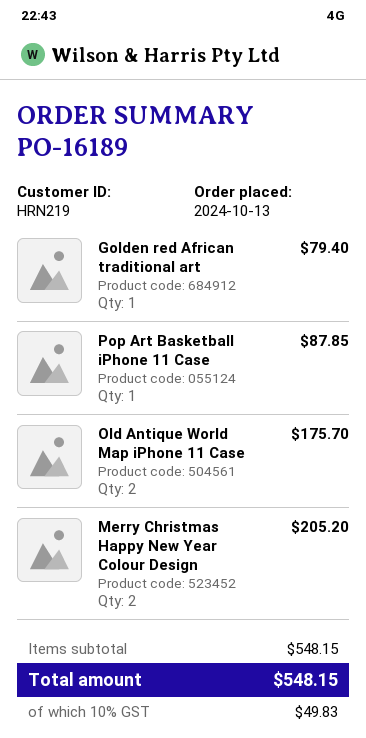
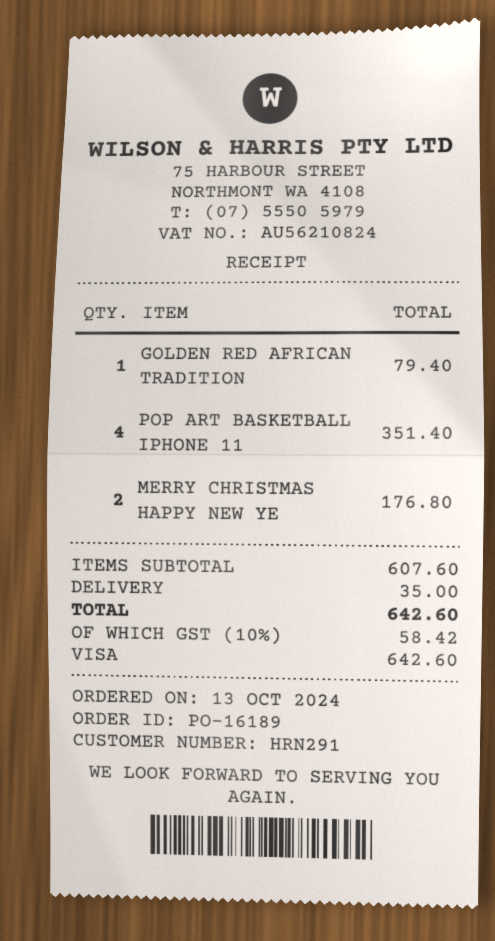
customer number: HRN219 -> HRN291
Pop Art Basketball iPhone 11 Case: 1 for 87.85 -> 4 for 351.40
Old Antique World Map iPhone 11 Case: 2 for 175.70 -> none
Merry Christmas Happy New Year Colour Design: 2 for 205.20 -> 2 for 176.80
subtotal: 548.15 -> 607.60
shipping: none -> 35.00
tax: 10% = 49.83 -> 10% = 58.42
total: 548.15 -> 642.60

